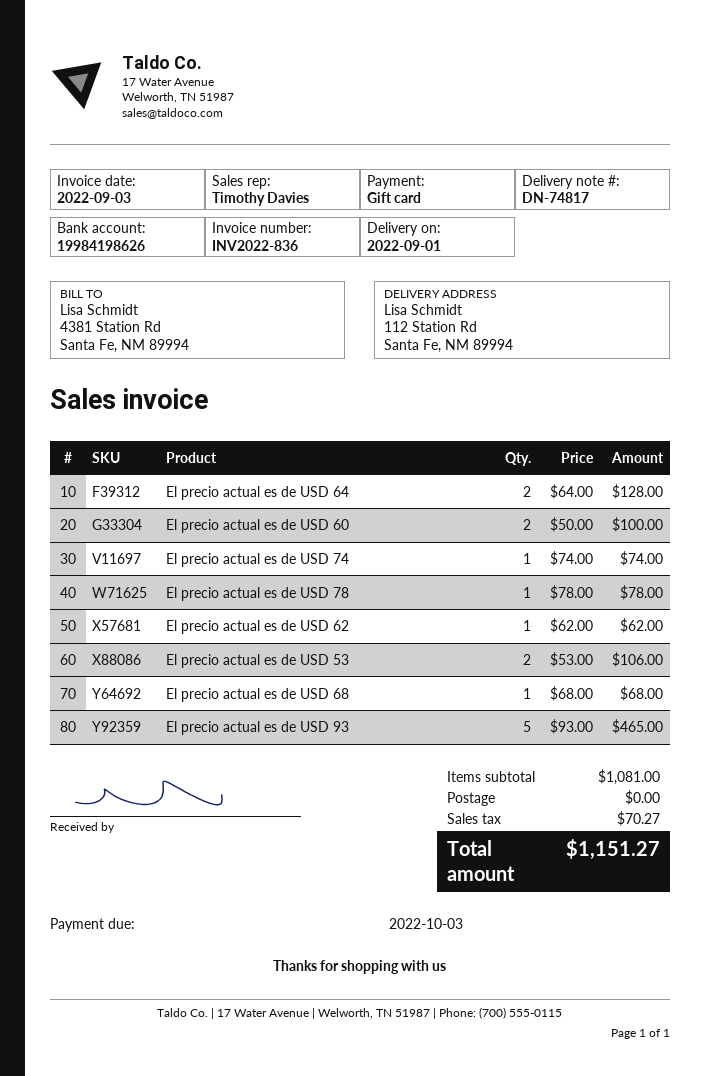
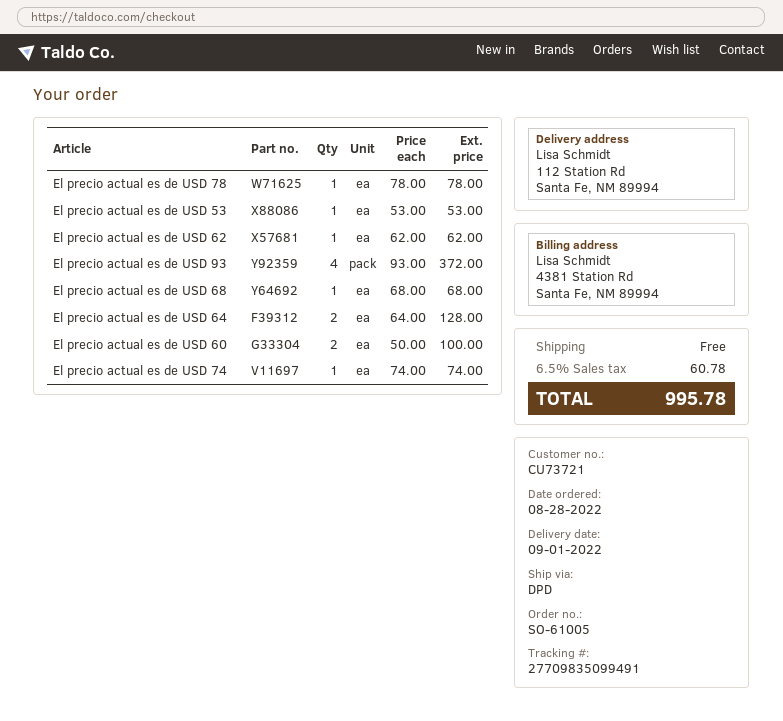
El precio actual es de USD 53: 2 x 53.00 = 106.00 -> 1 x 53.00 = 53.00
El precio actual es de USD 93: 5 x 93.00 = 465.00 -> 4 x 93.00 = 372.00
tax: 70.27 -> 60.78
total: 1151.27 -> 995.78

